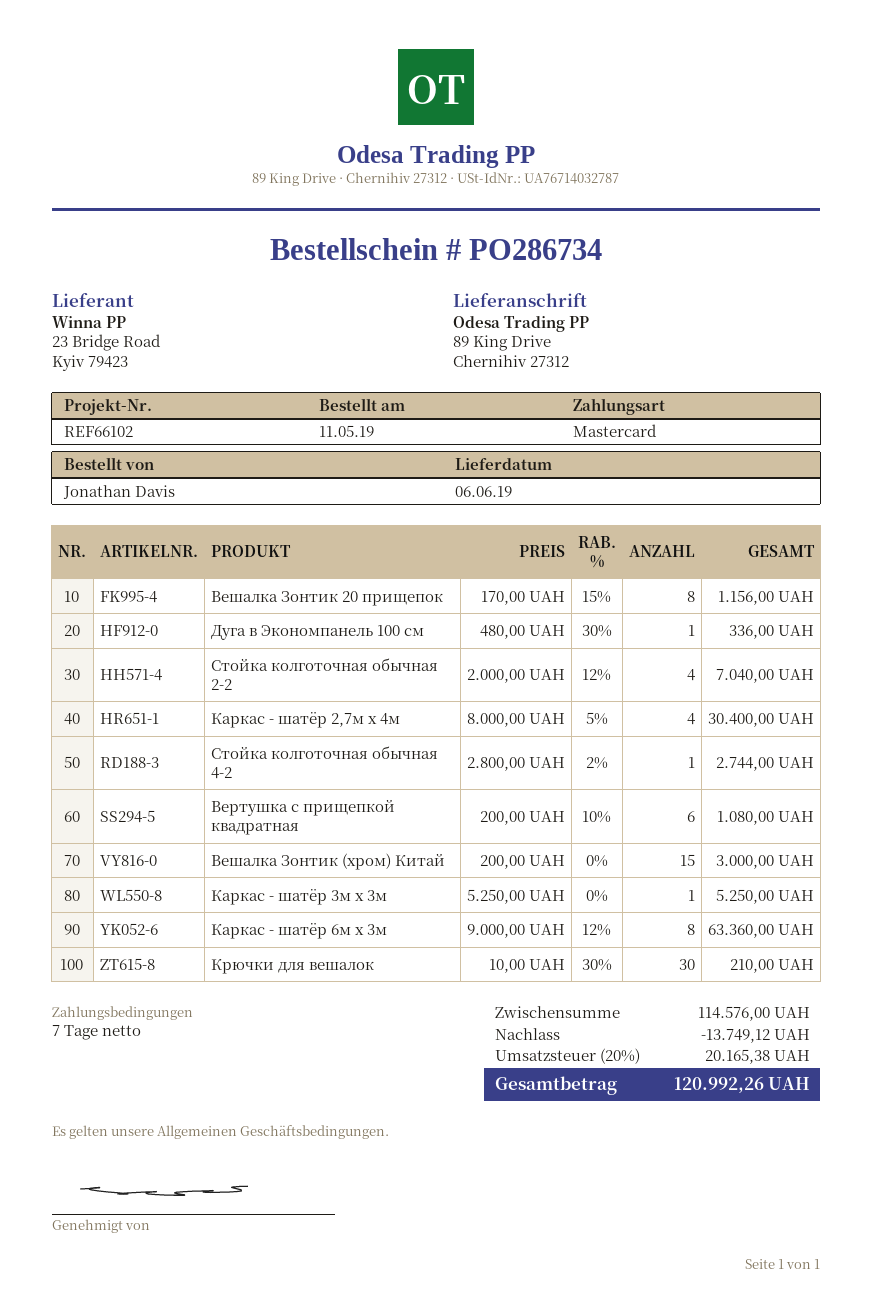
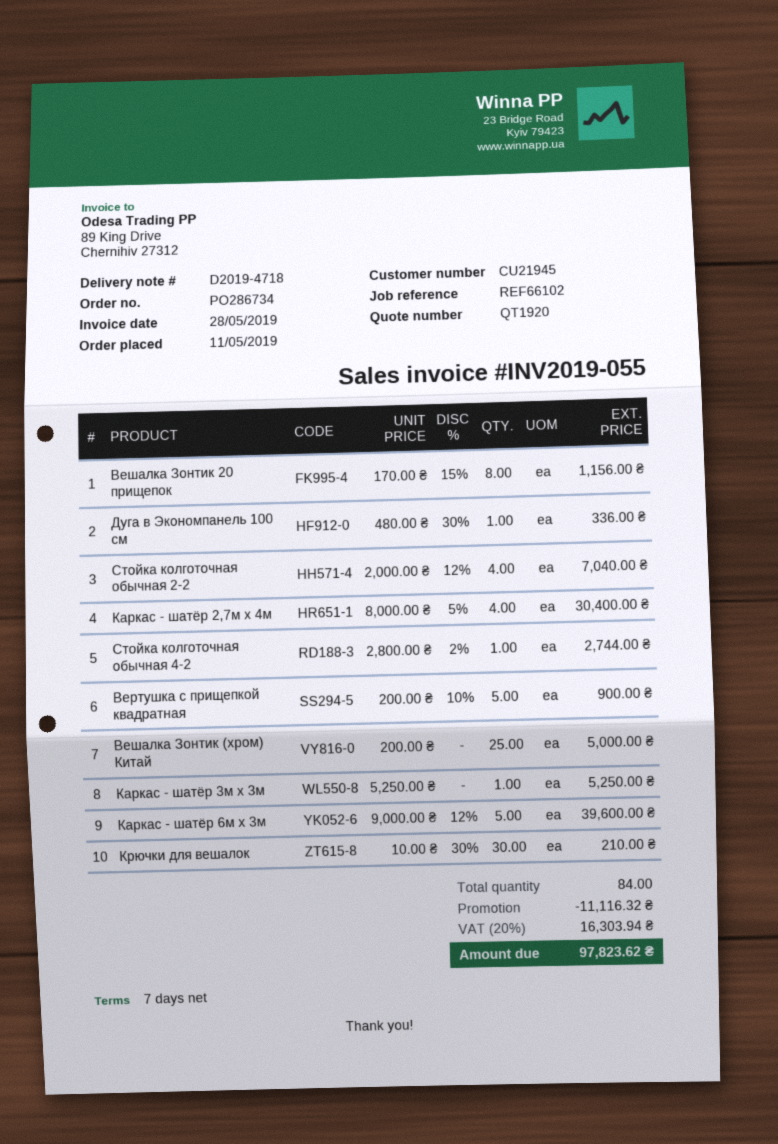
Вертушка с прищепкой квадратная: 6 x 200.00 - 10% = 1080.00 -> 5 x 200.00 - 10% = 900.00
Вешалка Зонтик (хром) Китай: 15 x 200.00 = 3000.00 -> 25 x 200.00 = 5000.00
Каркас - шатёр 6м х 3м: 8 x 9000.00 - 12% = 63360.00 -> 5 x 9000.00 - 12% = 39600.00
discount: 13749.12 -> 11116.32
tax: 20% = 20165.38 -> 20% = 16303.94
total: 120992.26 -> 97823.62

